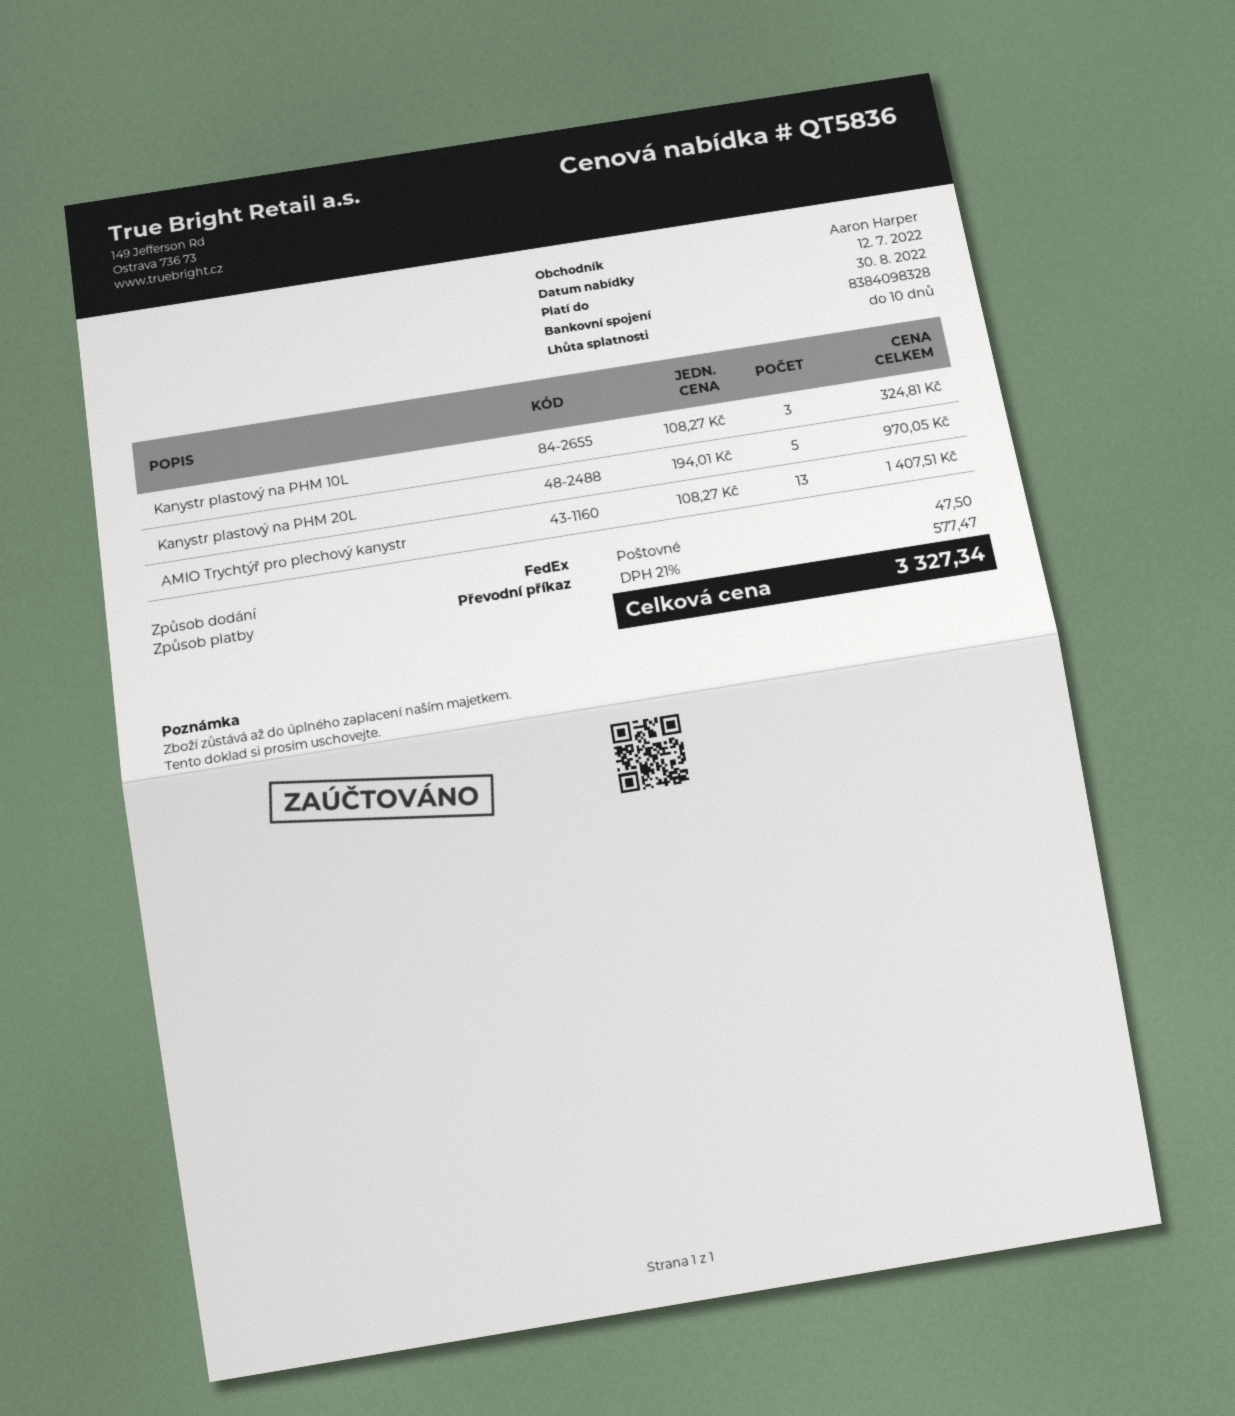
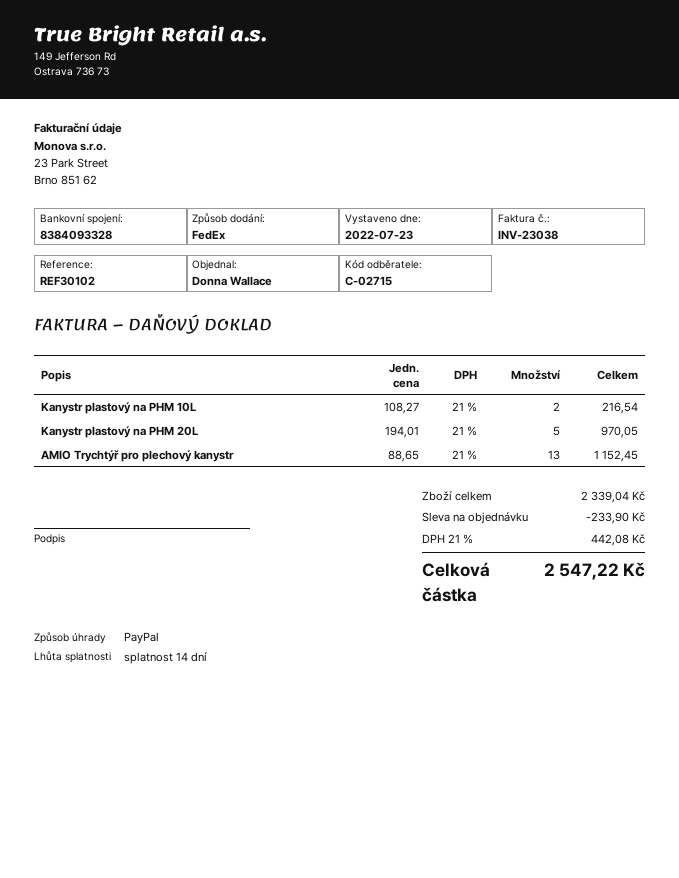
payment terms: 10 days -> 14 days
payment method: bank transfer -> PayPal
bank account: 8384098328 -> 8384093328
Kanystr plastový na PHM 10L: 3 x 108.27 = 324.81 -> 2 x 108.27 = 216.54
AMIO Trychtýř pro plechový kanystr: 13 x 108.27 = 1407.51 -> 13 x 88.65 = 1152.45
discount: none -> 233.90
shipping: 47.50 -> none
tax: 21% = 577.47 -> 21% = 442.08
total: 3327.34 -> 2547.22

